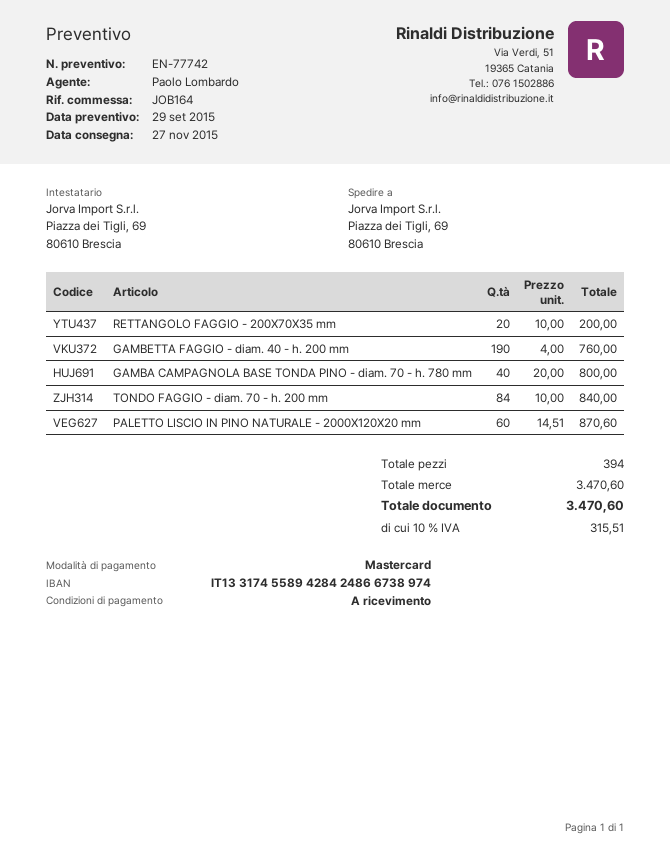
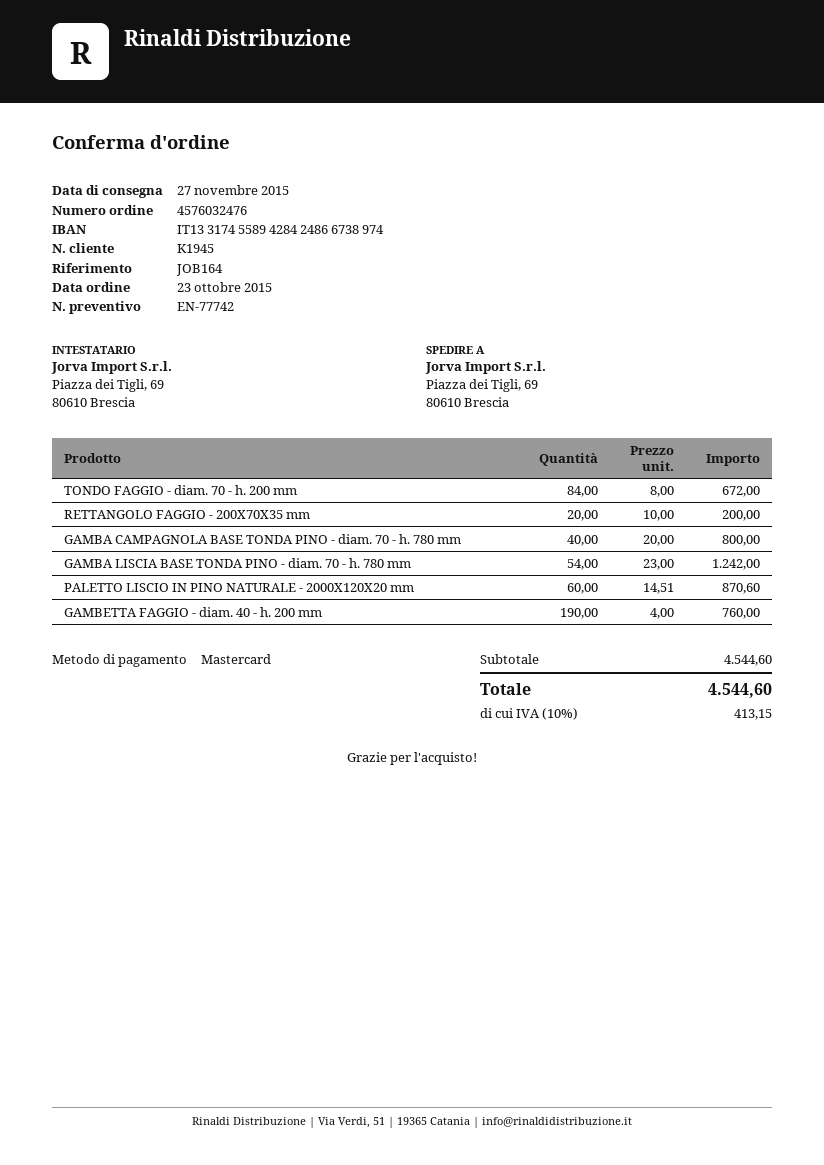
TONDO FAGGIO - diam. 70 - h. 200 mm: 84 x 10.00 = 840.00 -> 84 x 8.00 = 672.00
GAMBA LISCIA BASE TONDA PINO - diam. 70 - h. 780 mm: none -> 54 x 23.00 = 1242.00
subtotal: 3470.60 -> 4544.60
tax: 10% = 315.51 -> 10% = 413.15
total: 3470.60 -> 4544.60

